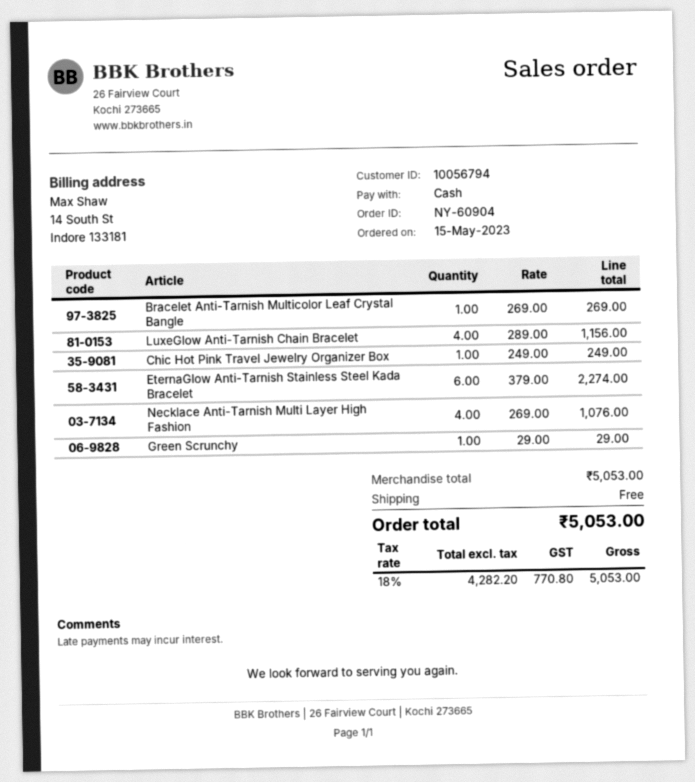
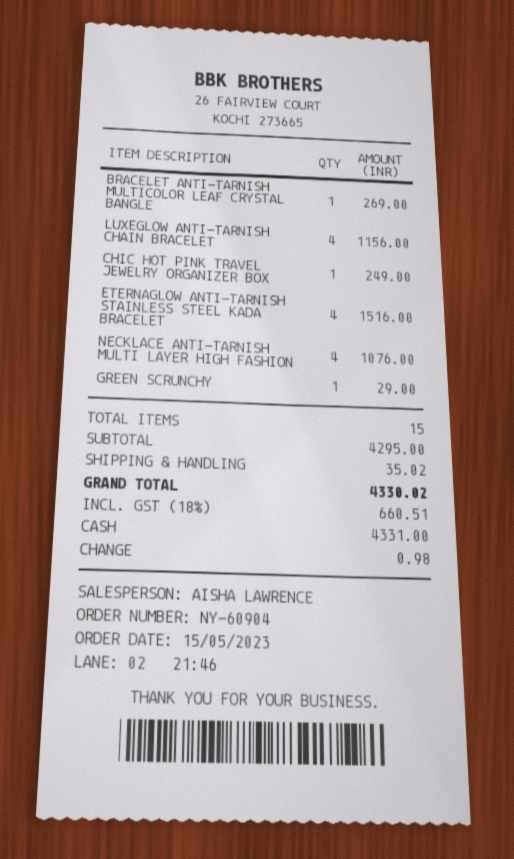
EternaGlow Anti-Tarnish Stainless Steel Kada Bracelet: 6 for 2274.00 -> 4 for 1516.00
subtotal: 5053.00 -> 4295.00
shipping: 0.00 -> 35.02
tax: 18% = 770.80 -> 18% = 660.51
total: 5053.00 -> 4330.02

